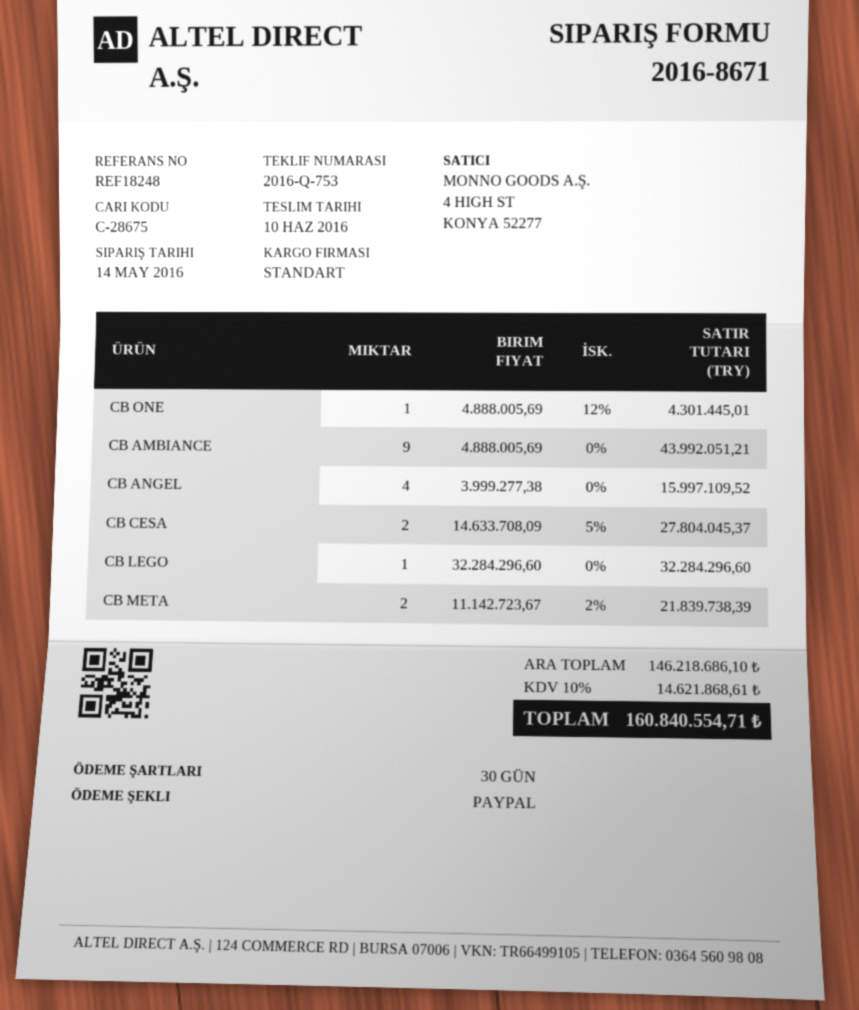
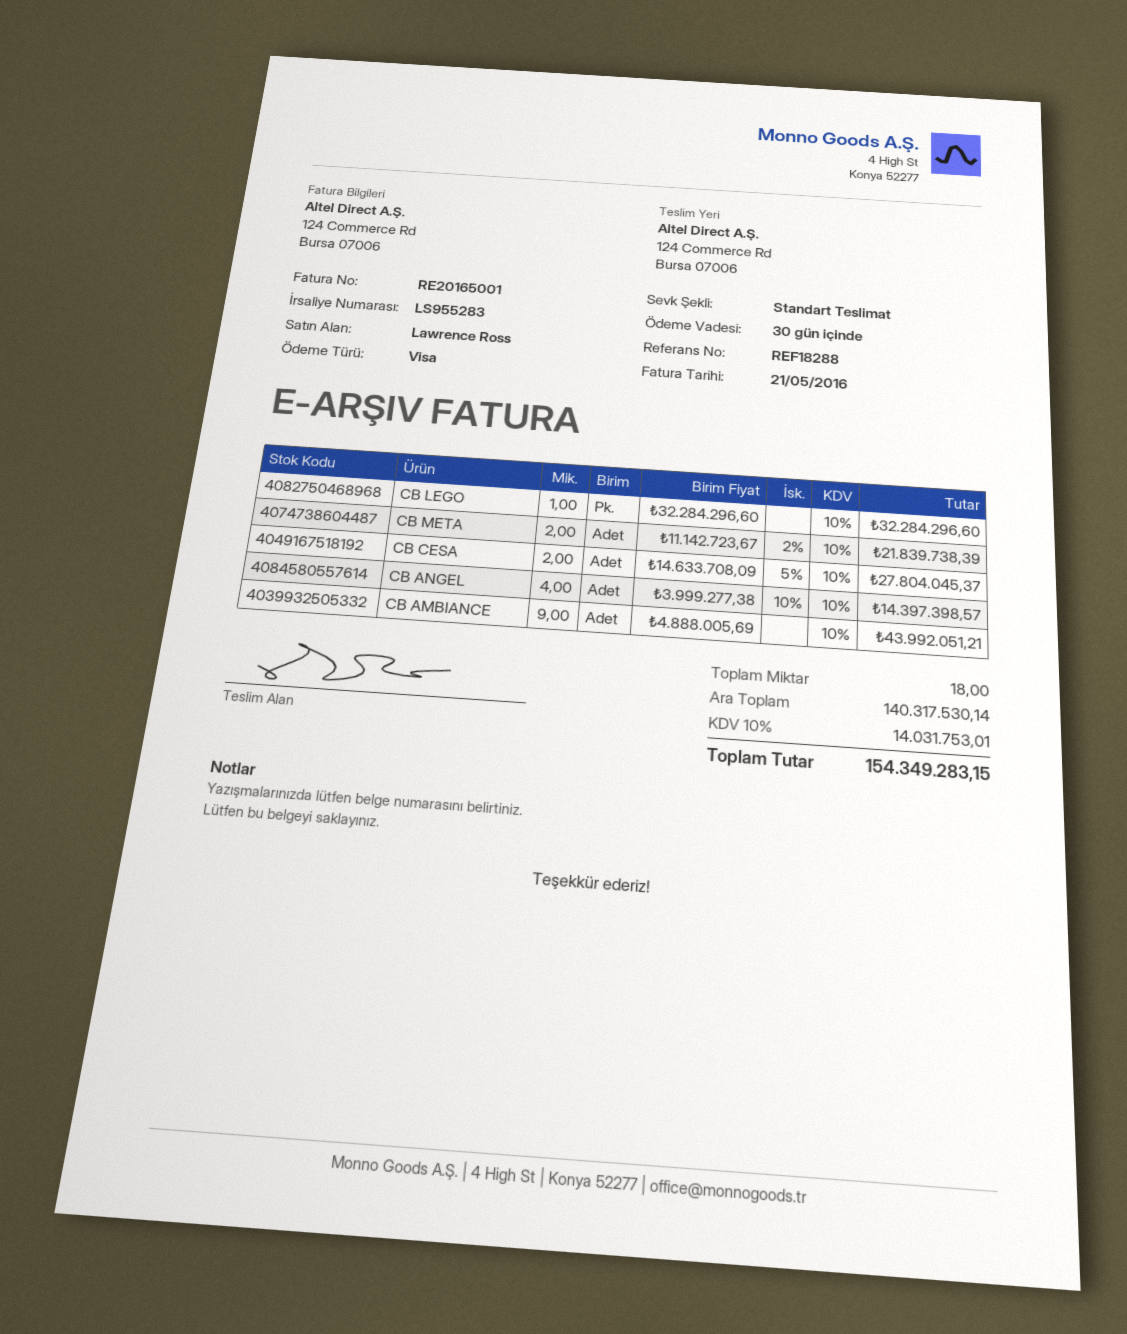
reference: REF18248 -> REF18288
payment method: PayPal -> Visa
CB ONE: 1 x 4888005.69 - 12% = 4301445.01 -> none
CB ANGEL: 4 x 3999277.38 = 15997109.52 -> 4 x 3999277.38 - 10% = 14397398.57
subtotal: 146218686.10 -> 140317530.14
tax: 10% = 14621868.61 -> 10% = 14031753.01
total: 160840554.71 -> 154349283.15

